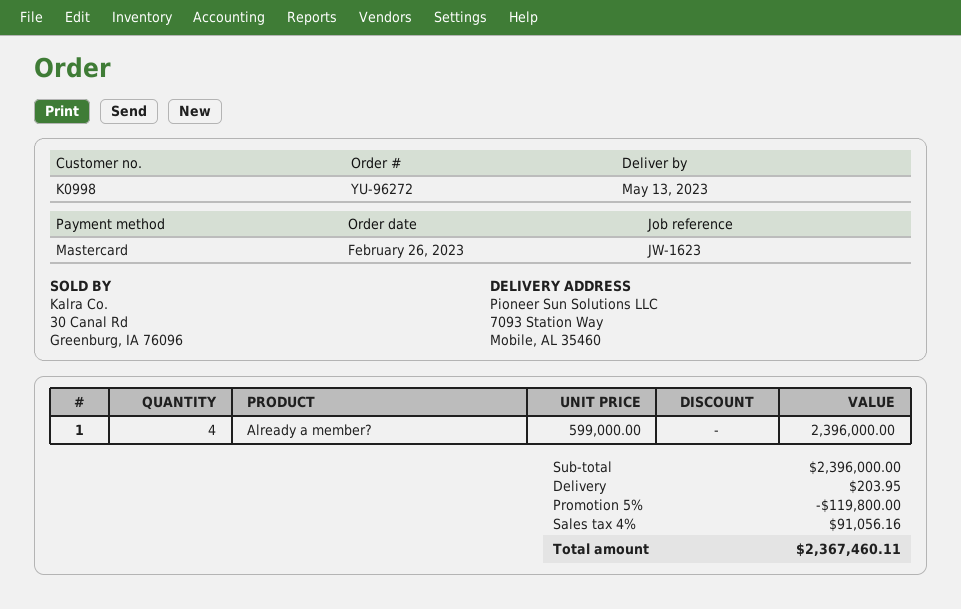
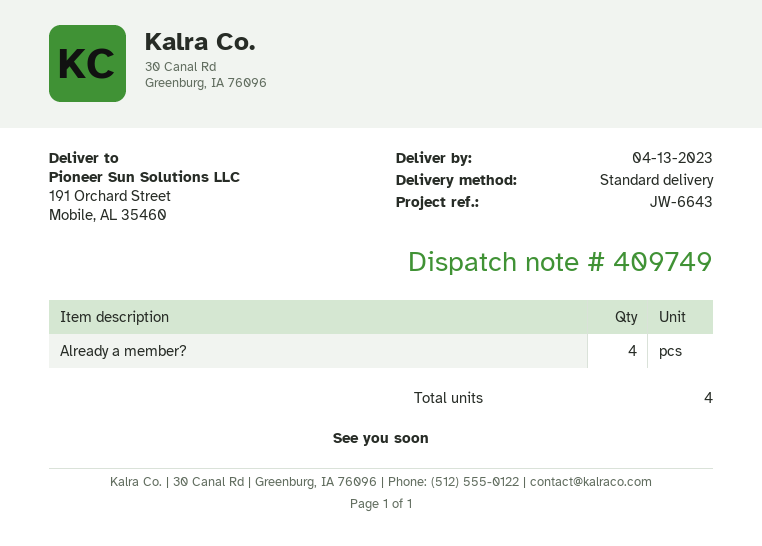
delivery date: 2023-05-13 -> 2023-04-13
reference: JW-1623 -> JW-6643
ship to: 7093 Station Way, Mobile, AL 35460 -> 191 Orchard Street, Mobile, AL 35460

